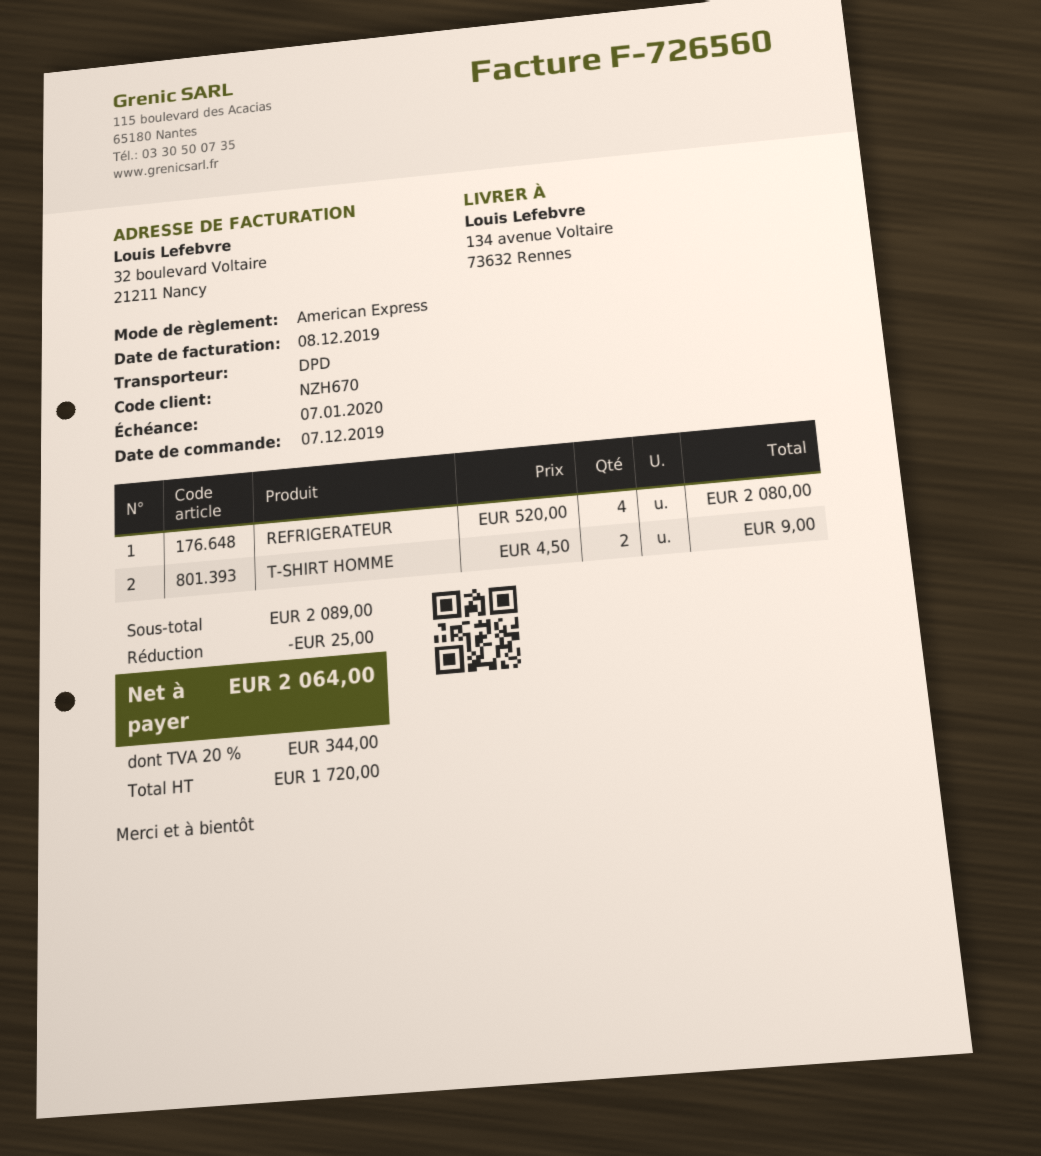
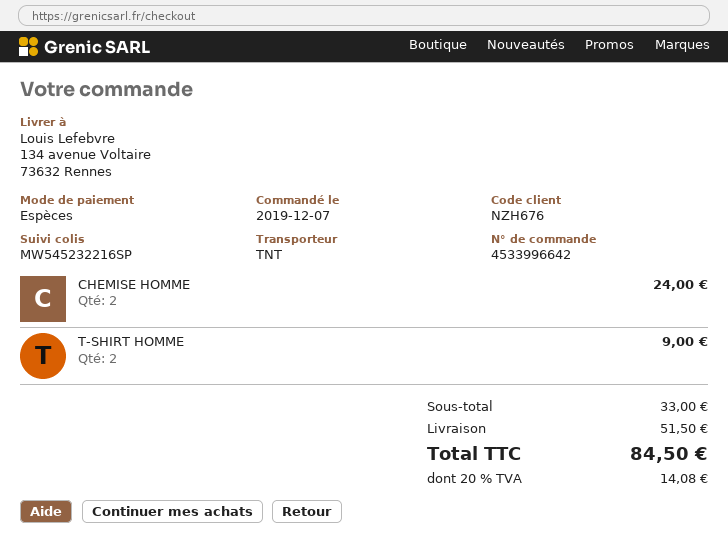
customer number: NZH670 -> NZH676
payment method: American Express -> cash
shipping method: DPD -> TNT
REFRIGERATEUR: 4 for 2080.00 -> none
CHEMISE HOMME: none -> 2 for 24.00
subtotal: 2089.00 -> 33.00
discount: 25.00 -> none
shipping: none -> 51.50
tax: 20% = 344.00 -> 20% = 14.08
total: 2064.00 -> 84.50

